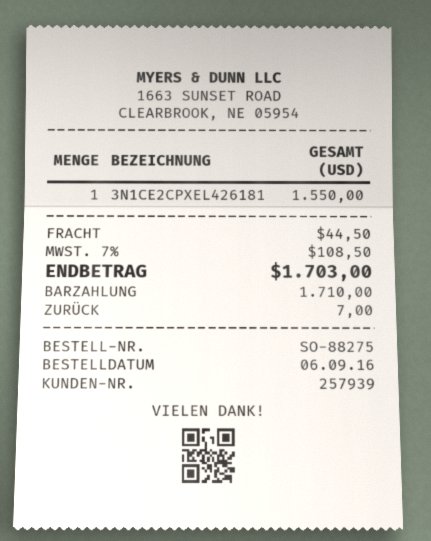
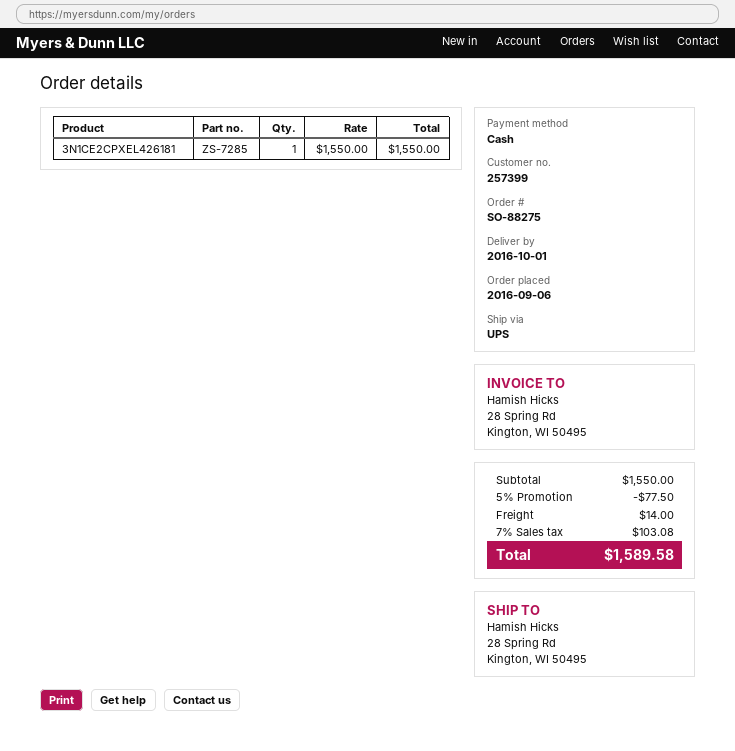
customer number: 257939 -> 257399
discount: none -> 5% = 77.50
shipping: 44.50 -> 14.00
tax: 7% = 108.50 -> 7% = 103.08
total: 1703.00 -> 1589.58

